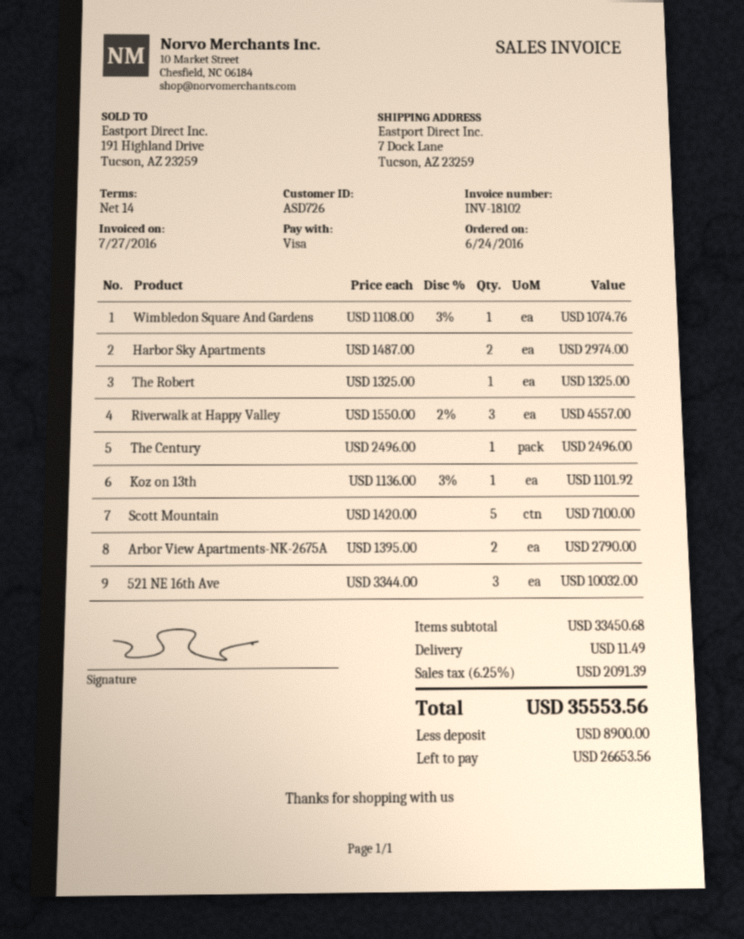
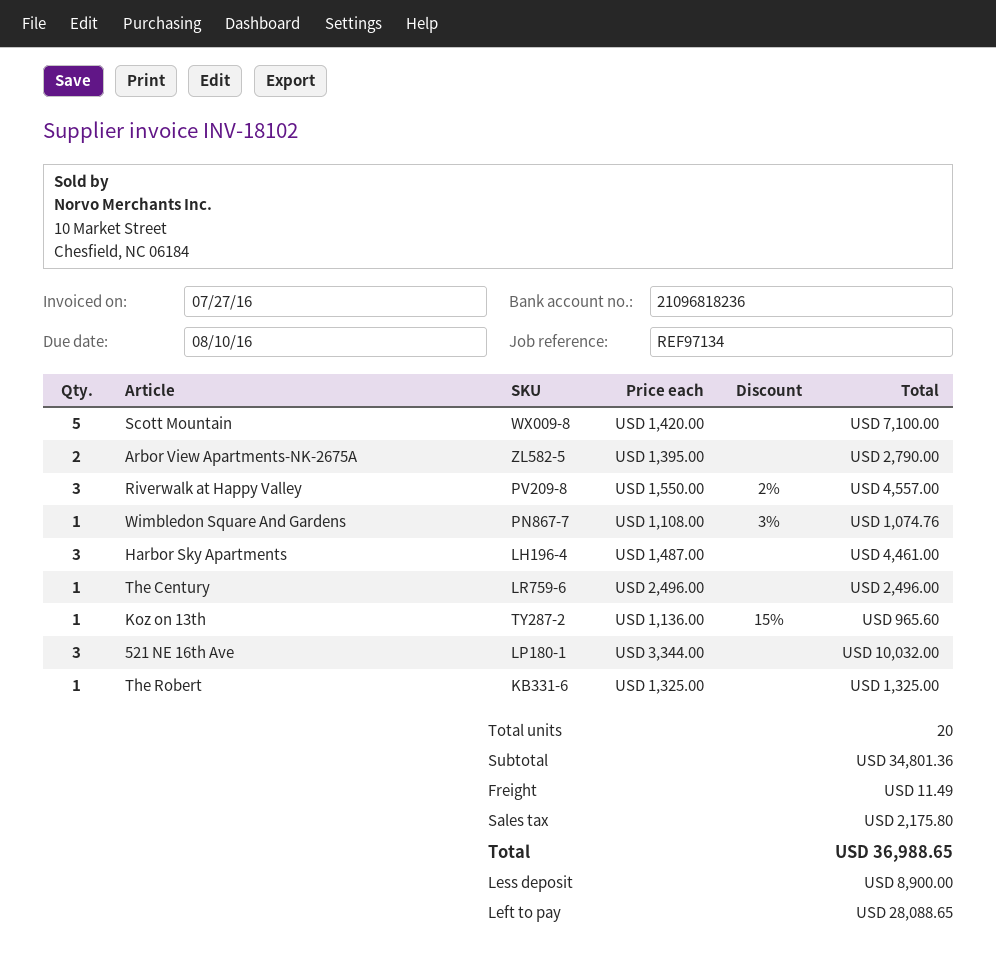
Harbor Sky Apartments: 2 x 1487.00 = 2974.00 -> 3 x 1487.00 = 4461.00
Koz on 13th: 1 x 1136.00 - 3% = 1101.92 -> 1 x 1136.00 - 15% = 965.60
subtotal: 33450.68 -> 34801.36
tax: 2091.39 -> 2175.80
total: 35553.56 -> 36988.65
balance: 26653.56 -> 28088.65

